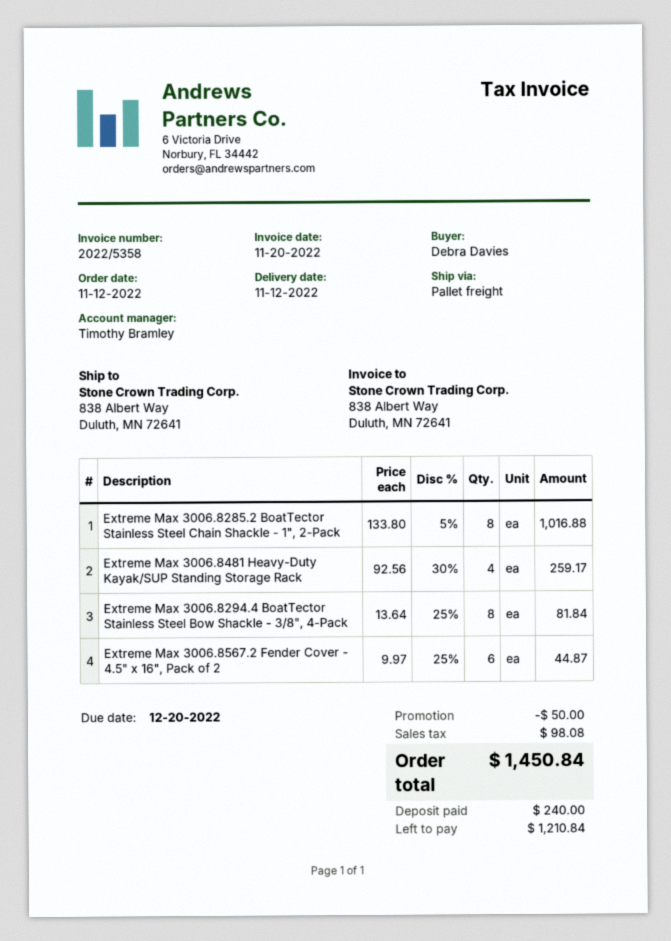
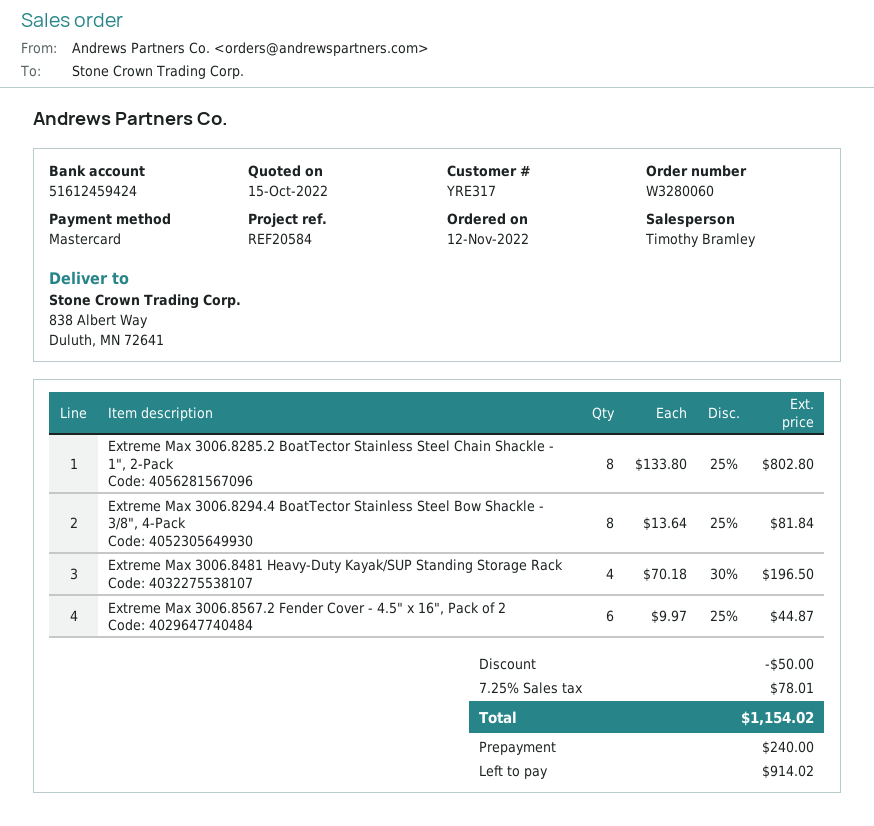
Extreme Max 3006.8285.2 BoatTector Stainless Steel Chain Shackle - 1", 2-Pack: 8 x 133.80 - 5% = 1016.88 -> 8 x 133.80 - 25% = 802.80
Extreme Max 3006.8481 Heavy-Duty Kayak/SUP Standing Storage Rack: 4 x 92.56 - 30% = 259.17 -> 4 x 70.18 - 30% = 196.50
tax: 98.08 -> 78.01
total: 1450.84 -> 1154.02
balance: 1210.84 -> 914.02

